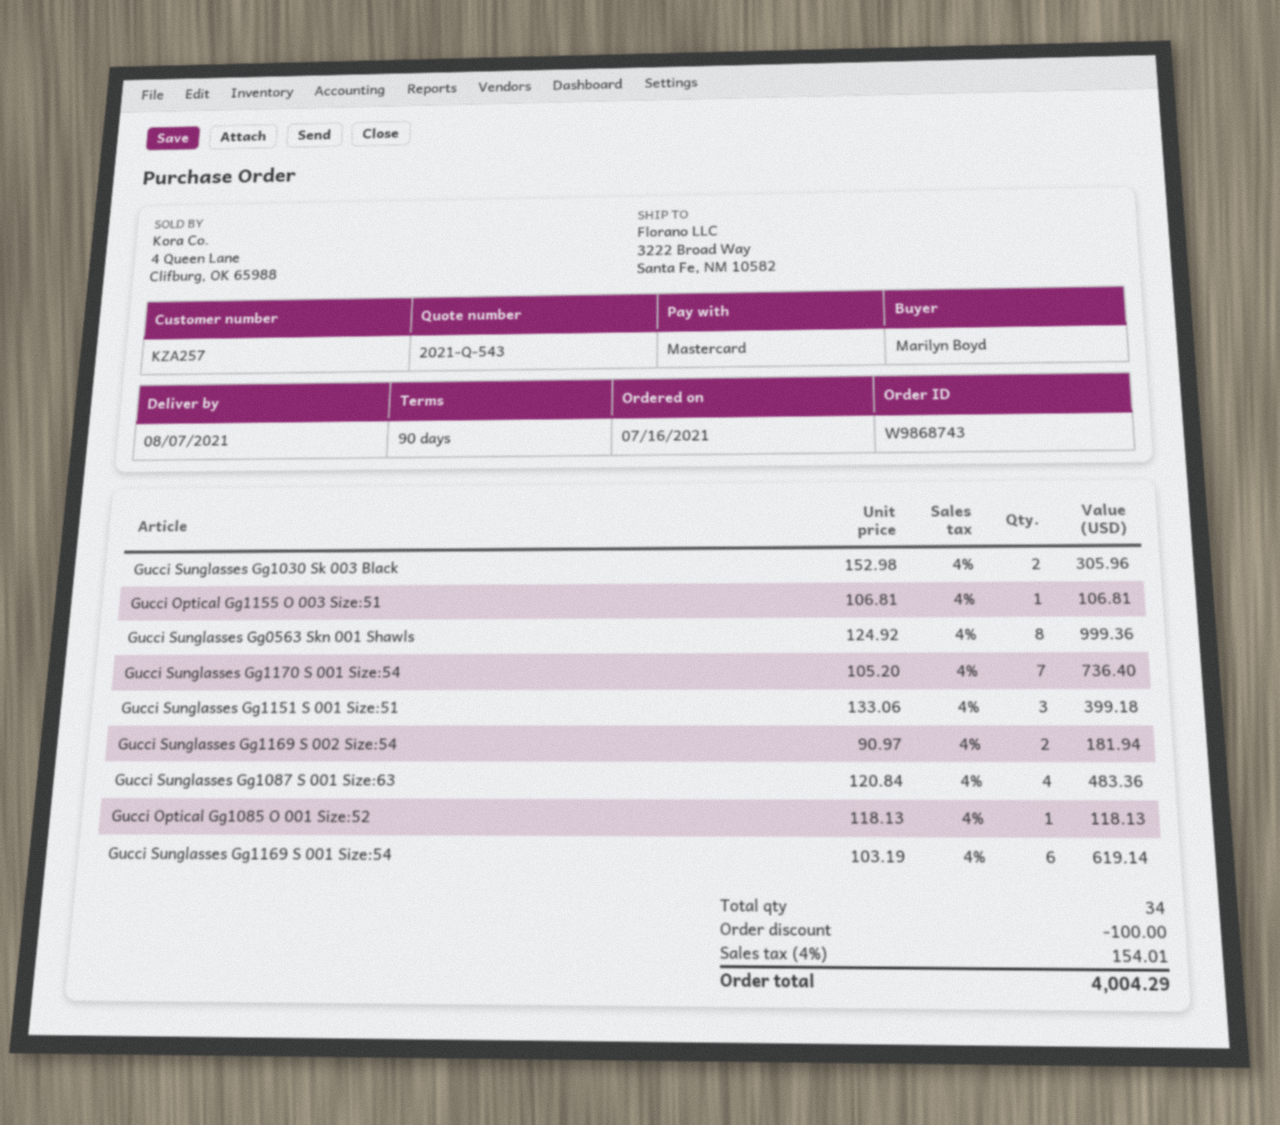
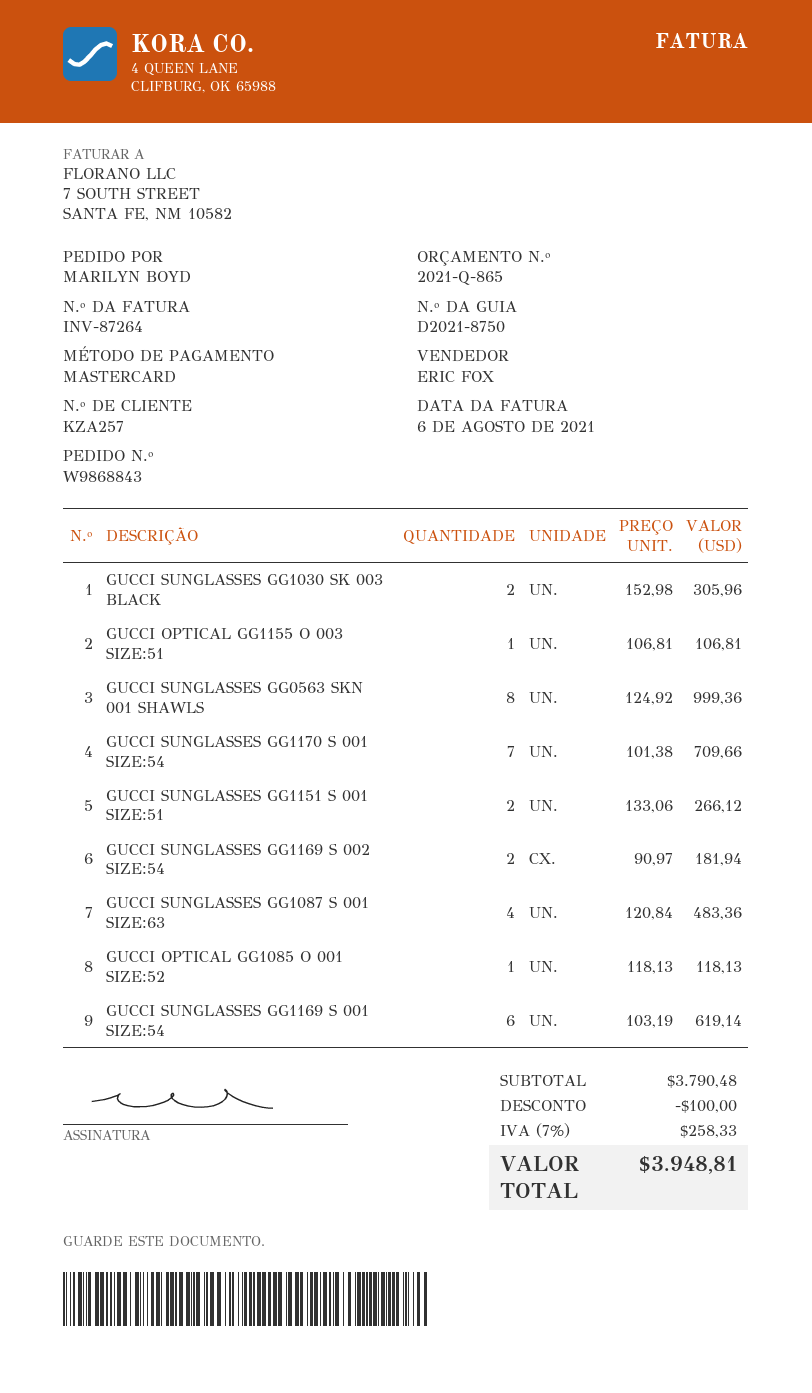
quote number: 2021-Q-543 -> 2021-Q-865
order number: W9868743 -> W9868843
Gucci Sunglasses Gg1170 S 001 Size:54: 7 x 105.20 = 736.40 -> 7 x 101.38 = 709.66
Gucci Sunglasses Gg1151 S 001 Size:51: 3 x 133.06 = 399.18 -> 2 x 133.06 = 266.12
tax: 4% = 154.01 -> 7% = 258.33
total: 4004.29 -> 3948.81

